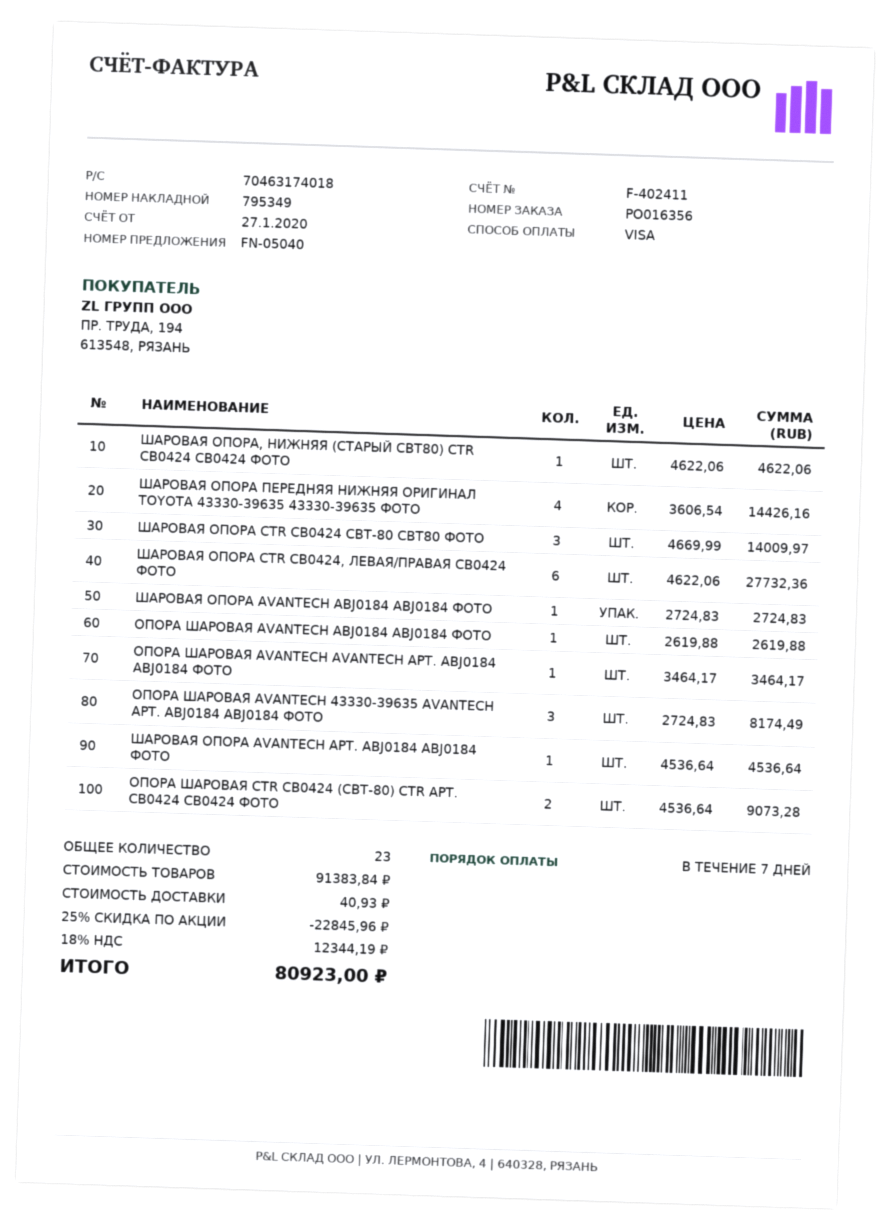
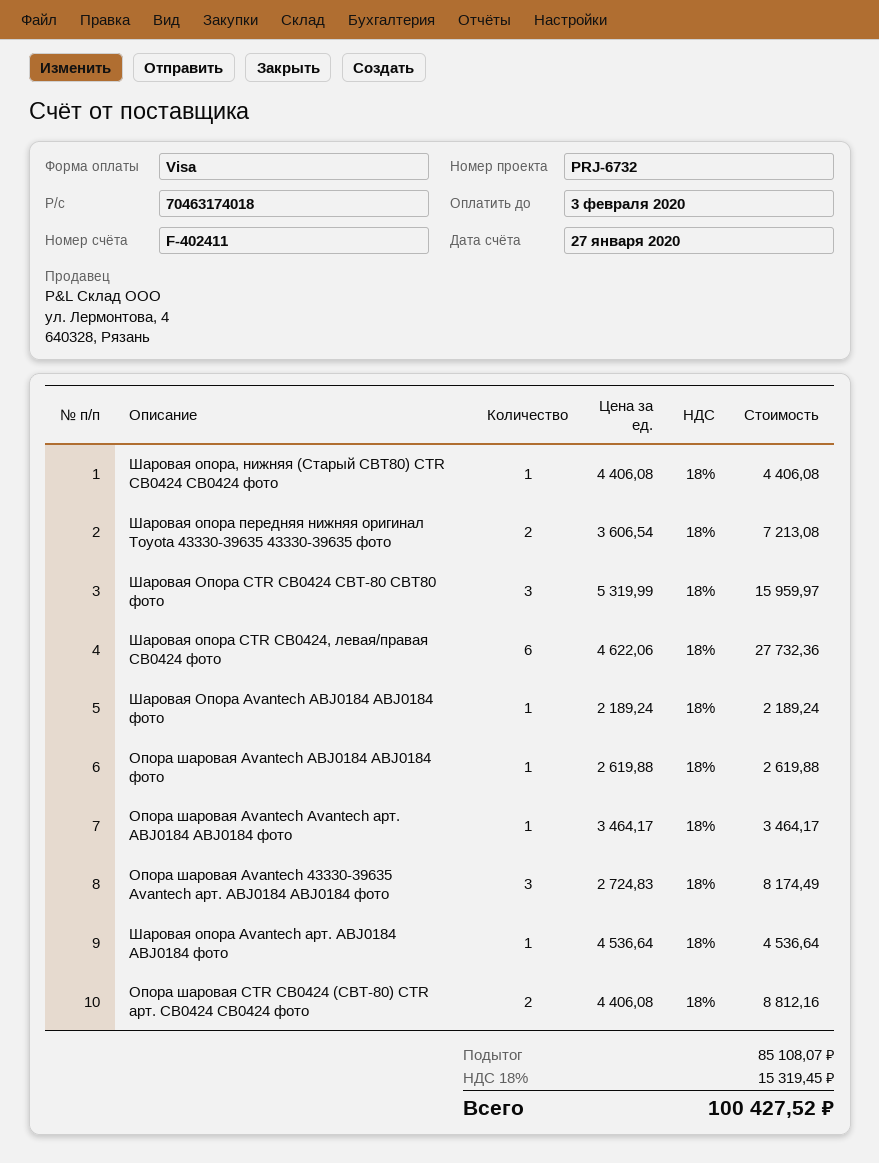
ШАРОВАЯ ОПОРА, НИЖНЯЯ (СТАРЫЙ CBT80) CTR CB0424 CB0424 ФОТО: 1 x 4622.06 = 4622.06 -> 1 x 4406.08 = 4406.08
ШАРОВАЯ ОПОРА ПЕРЕДНЯЯ НИЖНЯЯ ОРИГИНАЛ TOYOTA 43330-39635 43330-39635 ФОТО: 4 x 3606.54 = 14426.16 -> 2 x 3606.54 = 7213.08
ШАРОВАЯ ОПОРА CTR CB0424 CBT-80 CBT80 ФОТО: 3 x 4669.99 = 14009.97 -> 3 x 5319.99 = 15959.97
ШАРОВАЯ ОПОРА AVANTECH ABJ0184 ABJ0184 ФОТО: 1 x 2724.83 = 2724.83 -> 1 x 2189.24 = 2189.24
ОПОРА ШАРОВАЯ CTR CB0424 (CBT-80) CTR АРТ. CB0424 CB0424 ФОТО: 2 x 4536.64 = 9073.28 -> 2 x 4406.08 = 8812.16
subtotal: 91383.84 -> 85108.07
discount: 25% = 22845.96 -> none
shipping: 40.93 -> none
tax: 18% = 12344.19 -> 18% = 15319.45
total: 80923.00 -> 100427.52

